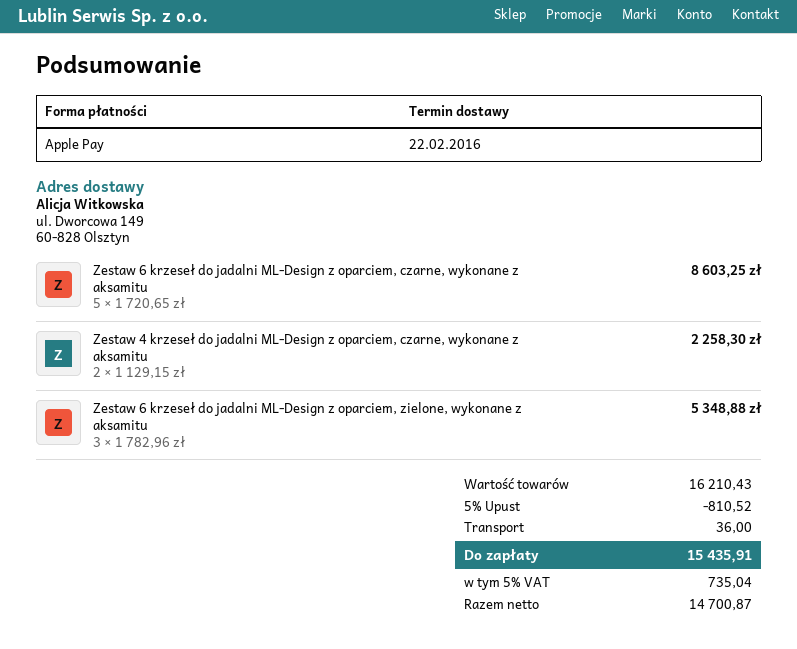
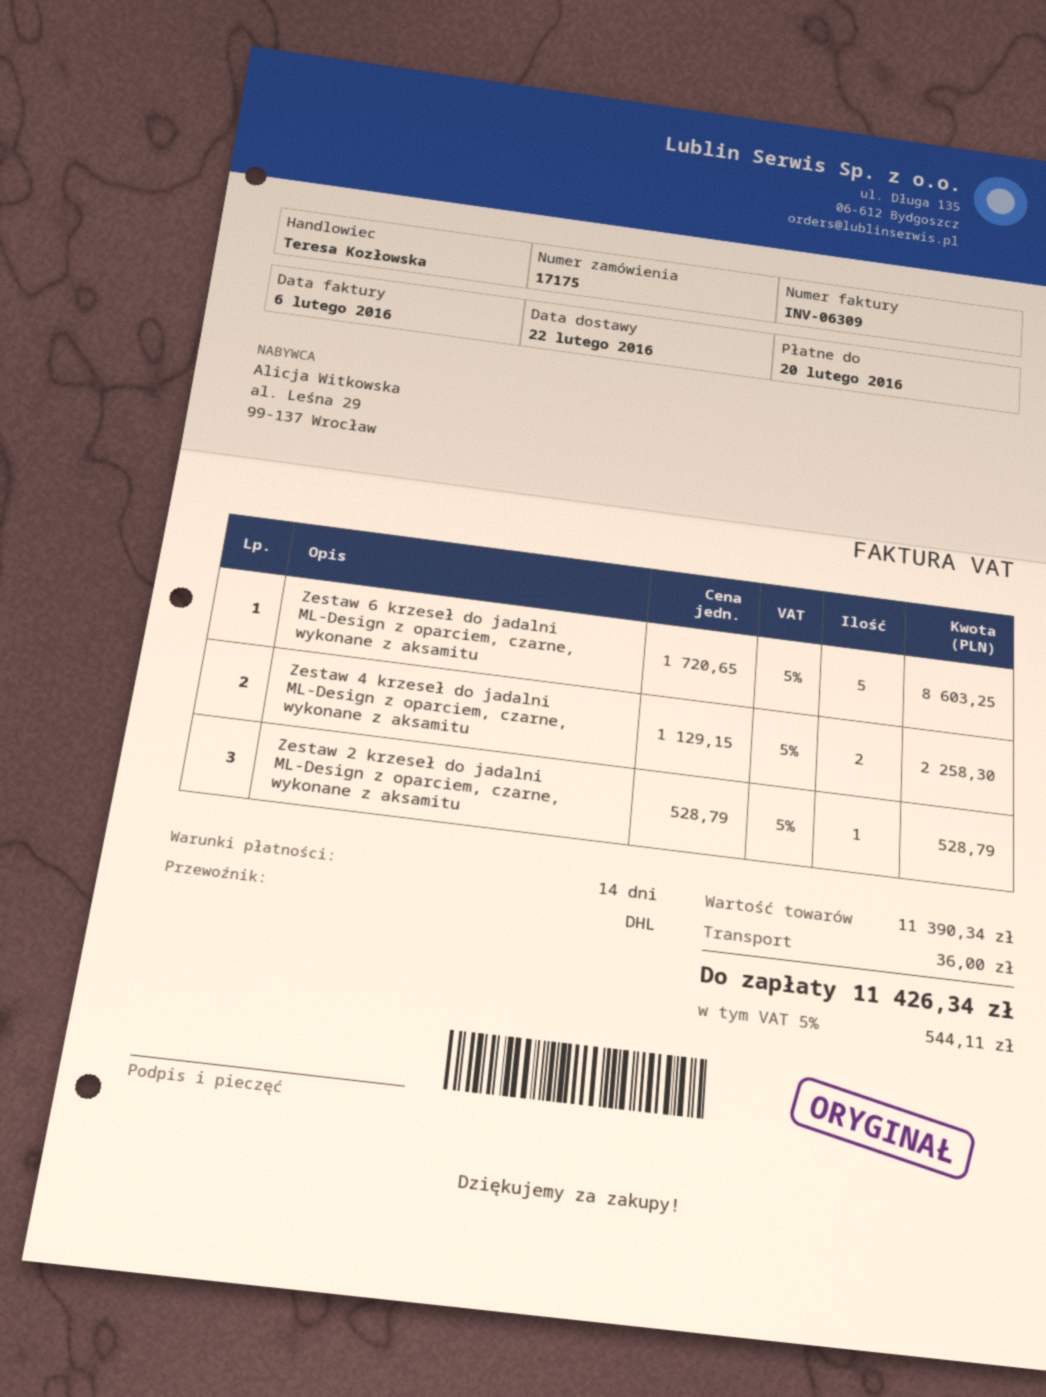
Zestaw 6 krzeseł do jadalni ML-Design z oparciem, zielone, wykonane z aksamitu: 3 x 1782.96 = 5348.88 -> none
Zestaw 2 krzeseł do jadalni ML-Design z oparciem, czarne, wykonane z aksamitu: none -> 1 x 528.79 = 528.79
subtotal: 16210.43 -> 11390.34
discount: 5% = 810.52 -> none
tax: 5% = 735.04 -> 5% = 544.11
total: 15435.91 -> 11426.34

